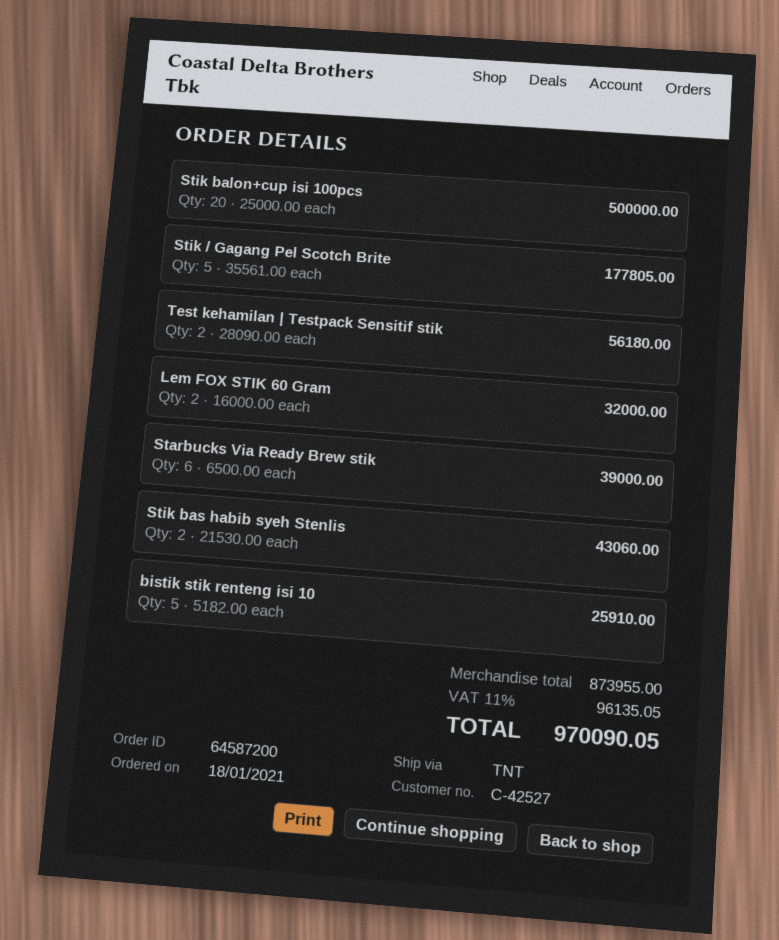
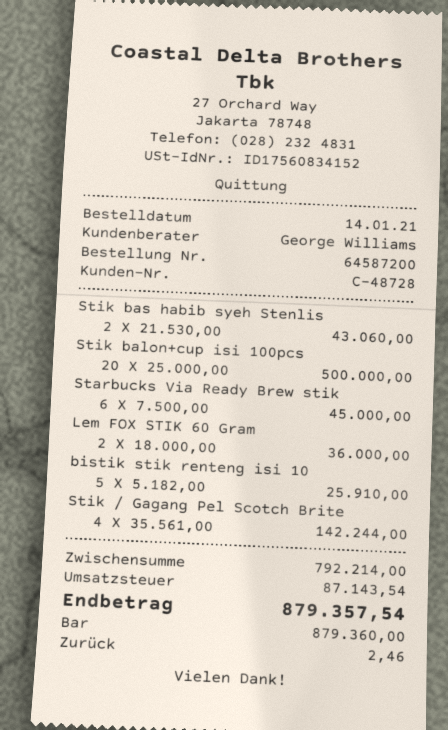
order date: 2021-01-18 -> 2021-01-14
customer number: C-42527 -> C-48728
Stik / Gagang Pel Scotch Brite: 5 x 35561.00 = 177805.00 -> 4 x 35561.00 = 142244.00
Test kehamilan | Testpack Sensitif stik: 2 x 28090.00 = 56180.00 -> none
Lem FOX STIK 60 Gram: 2 x 16000.00 = 32000.00 -> 2 x 18000.00 = 36000.00
Starbucks Via Ready Brew stik: 6 x 6500.00 = 39000.00 -> 6 x 7500.00 = 45000.00
subtotal: 873955.00 -> 792214.00
tax: 96135.05 -> 87143.54
total: 970090.05 -> 879357.54

